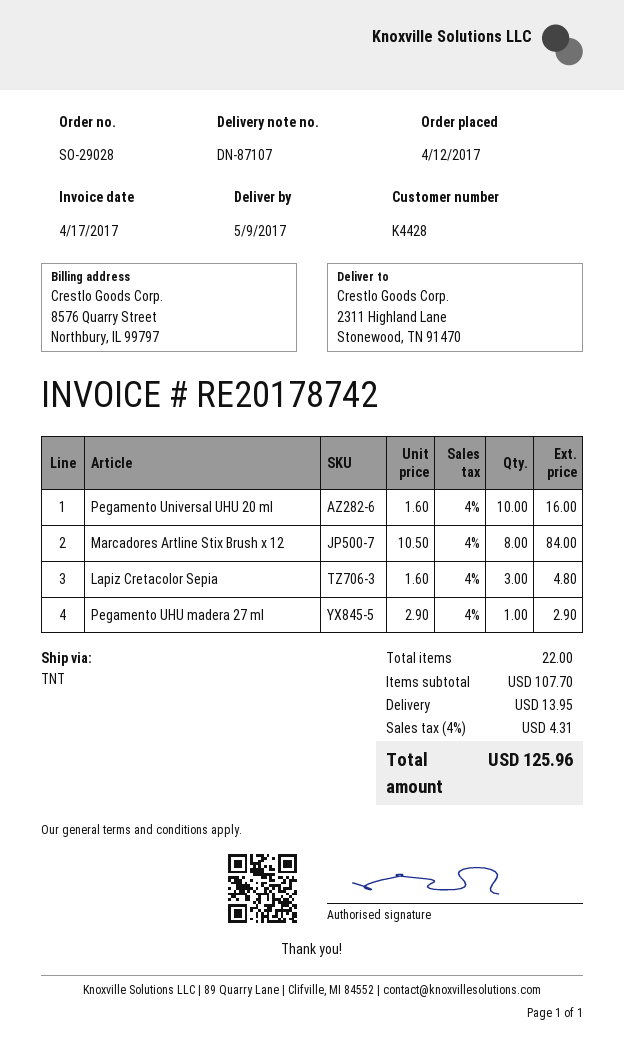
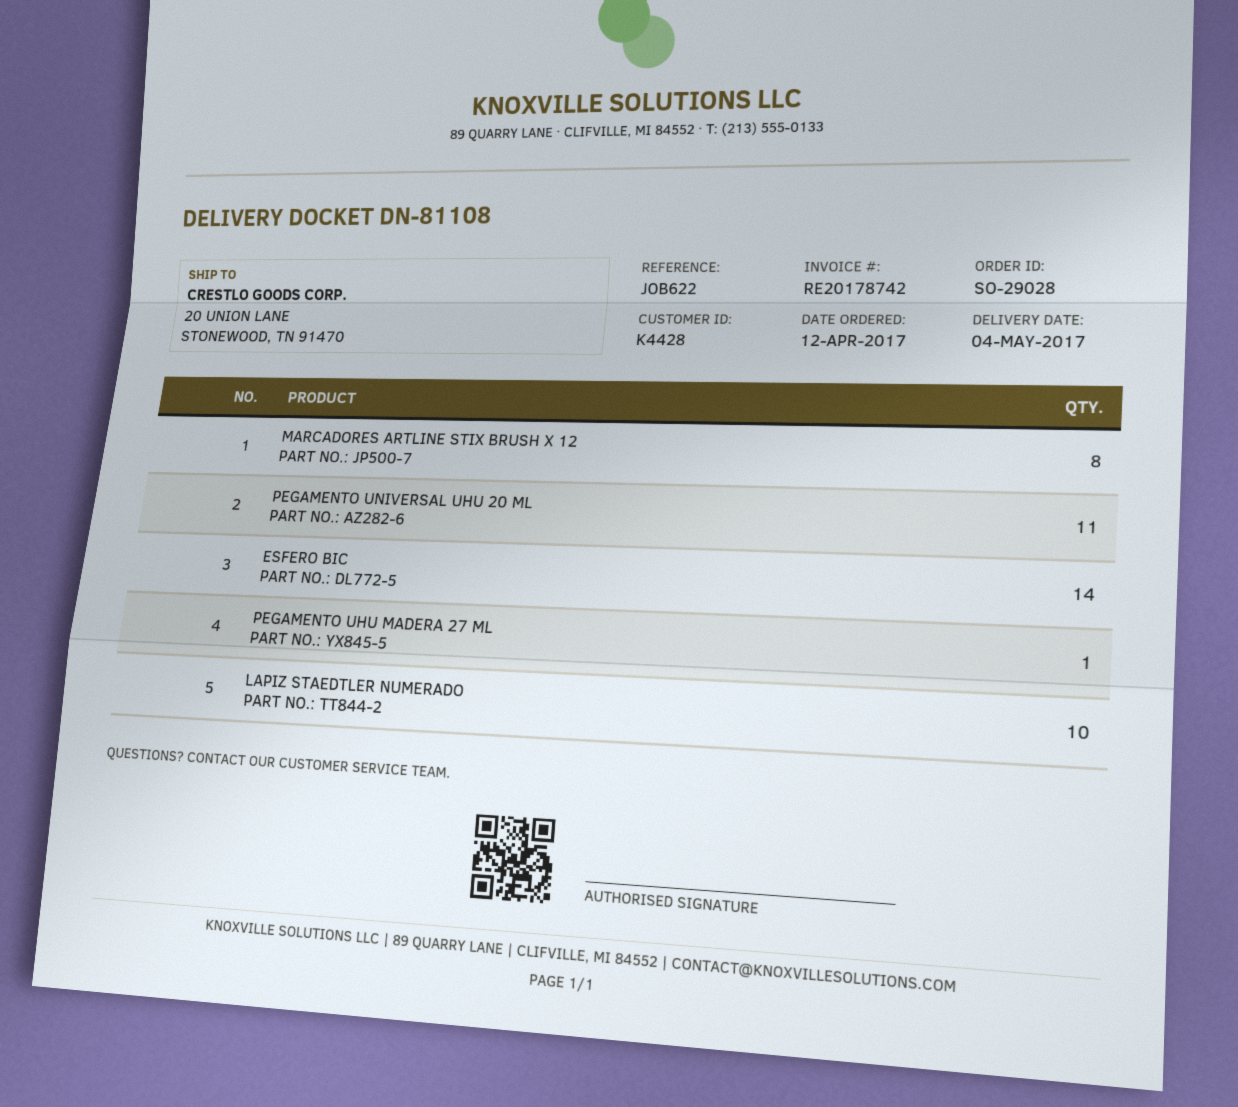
delivery note number: DN-87107 -> DN-81108
delivery date: 2017-05-09 -> 2017-05-04
ship to: 2311 Highland Lane, Stonewood, TN 91470 -> 20 UNION LANE, STONEWOOD, TN 91470
Pegamento Universal UHU 20 ml: 10 -> 11
Lapiz Cretacolor Sepia: 3 -> none
ESFERO BIC: none -> 14
LAPIZ STAEDTLER NUMERADO: none -> 10

